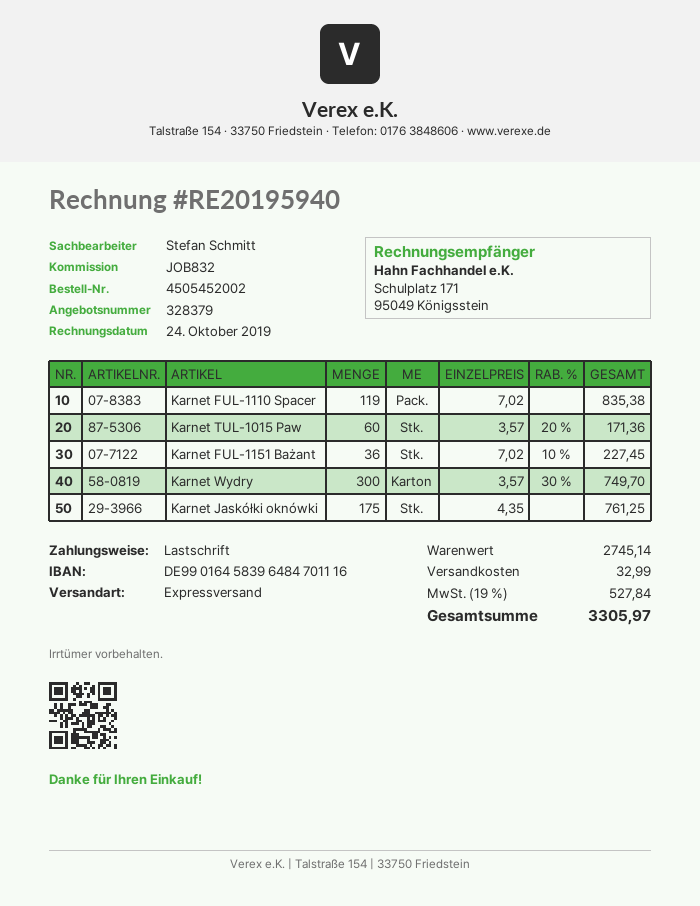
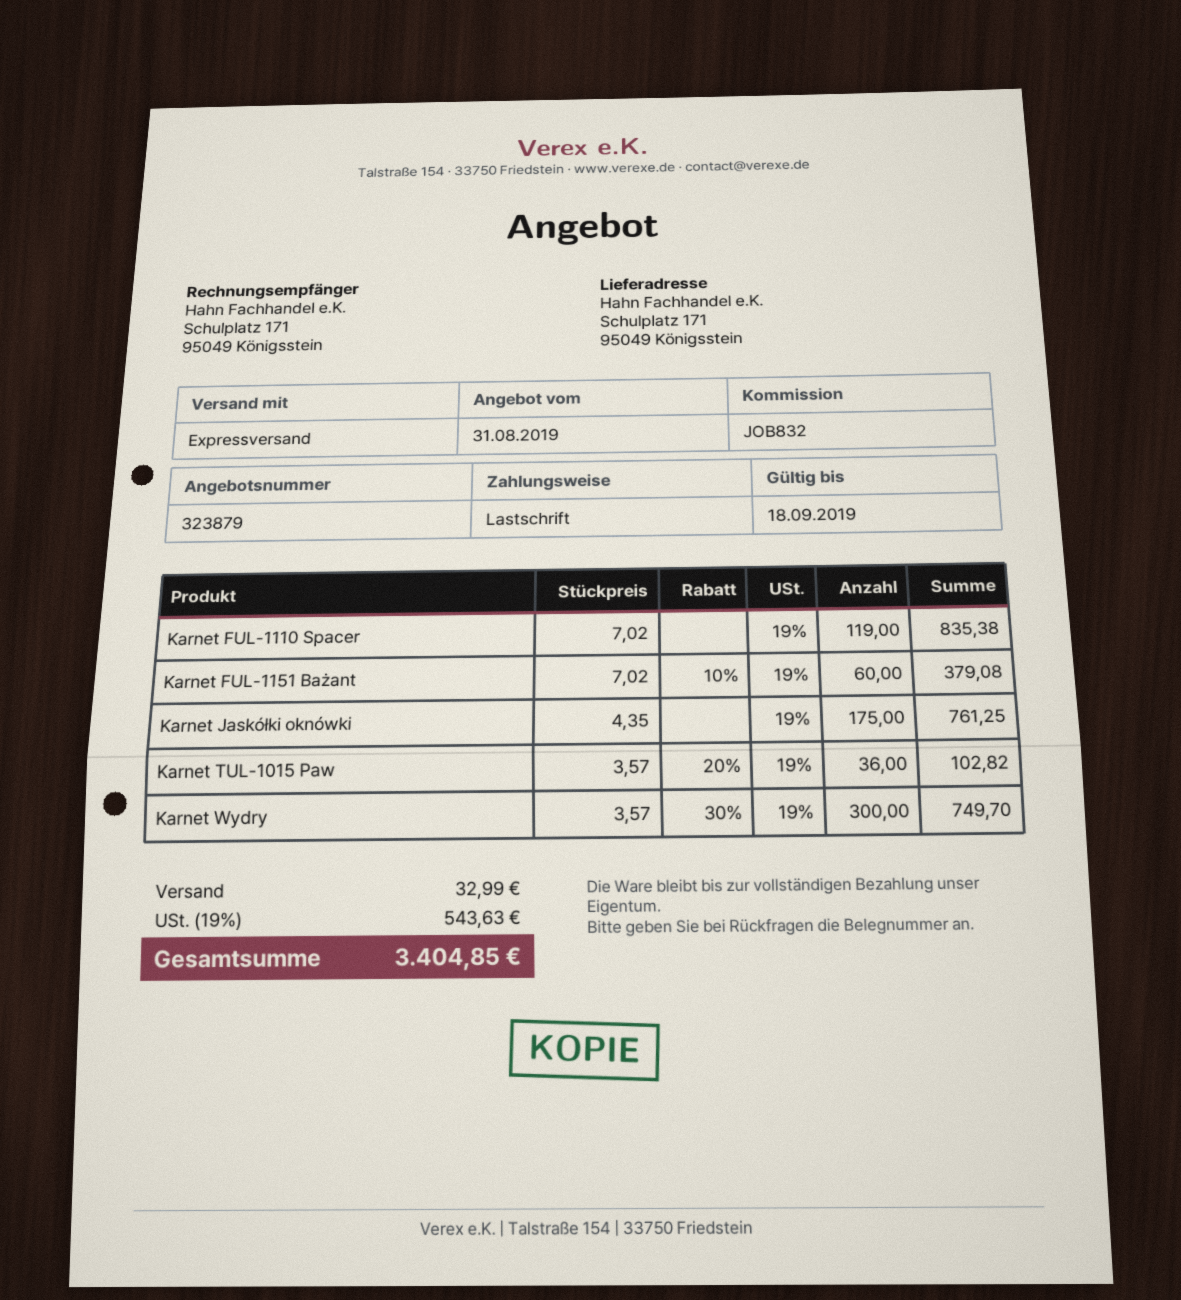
quote number: 328379 -> 323879
Karnet TUL-1015 Paw: 60 x 3.57 - 20% = 171.36 -> 36 x 3.57 - 20% = 102.82
Karnet FUL-1151 Bażant: 36 x 7.02 - 10% = 227.45 -> 60 x 7.02 - 10% = 379.08
tax: 19% = 527.84 -> 19% = 543.63
total: 3305.97 -> 3404.85

